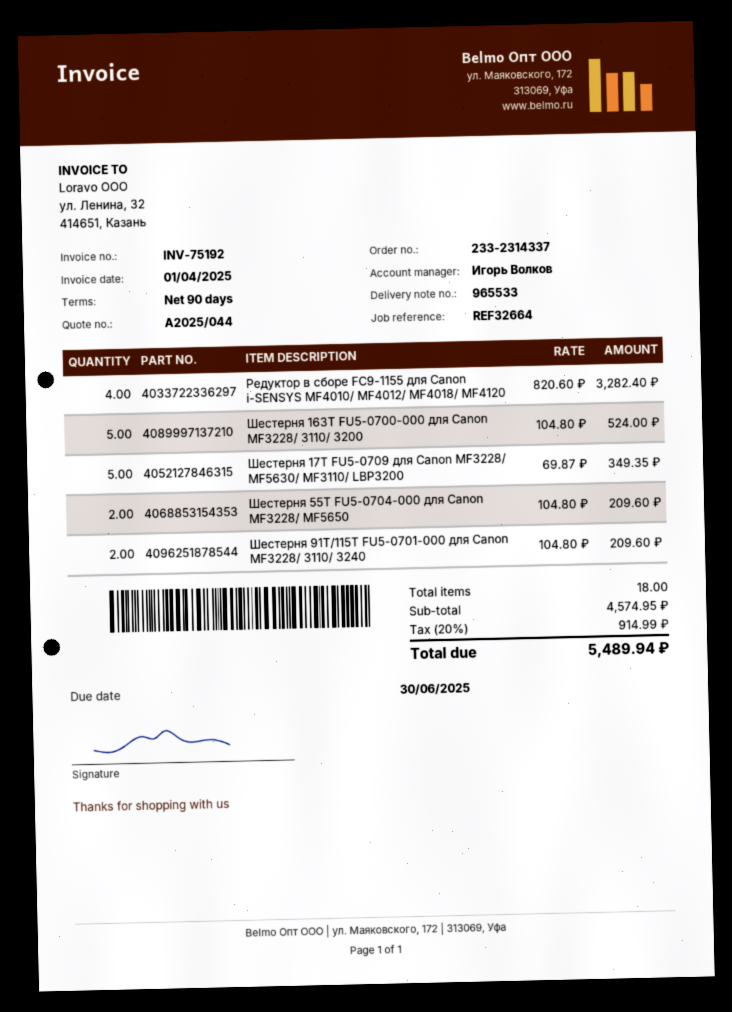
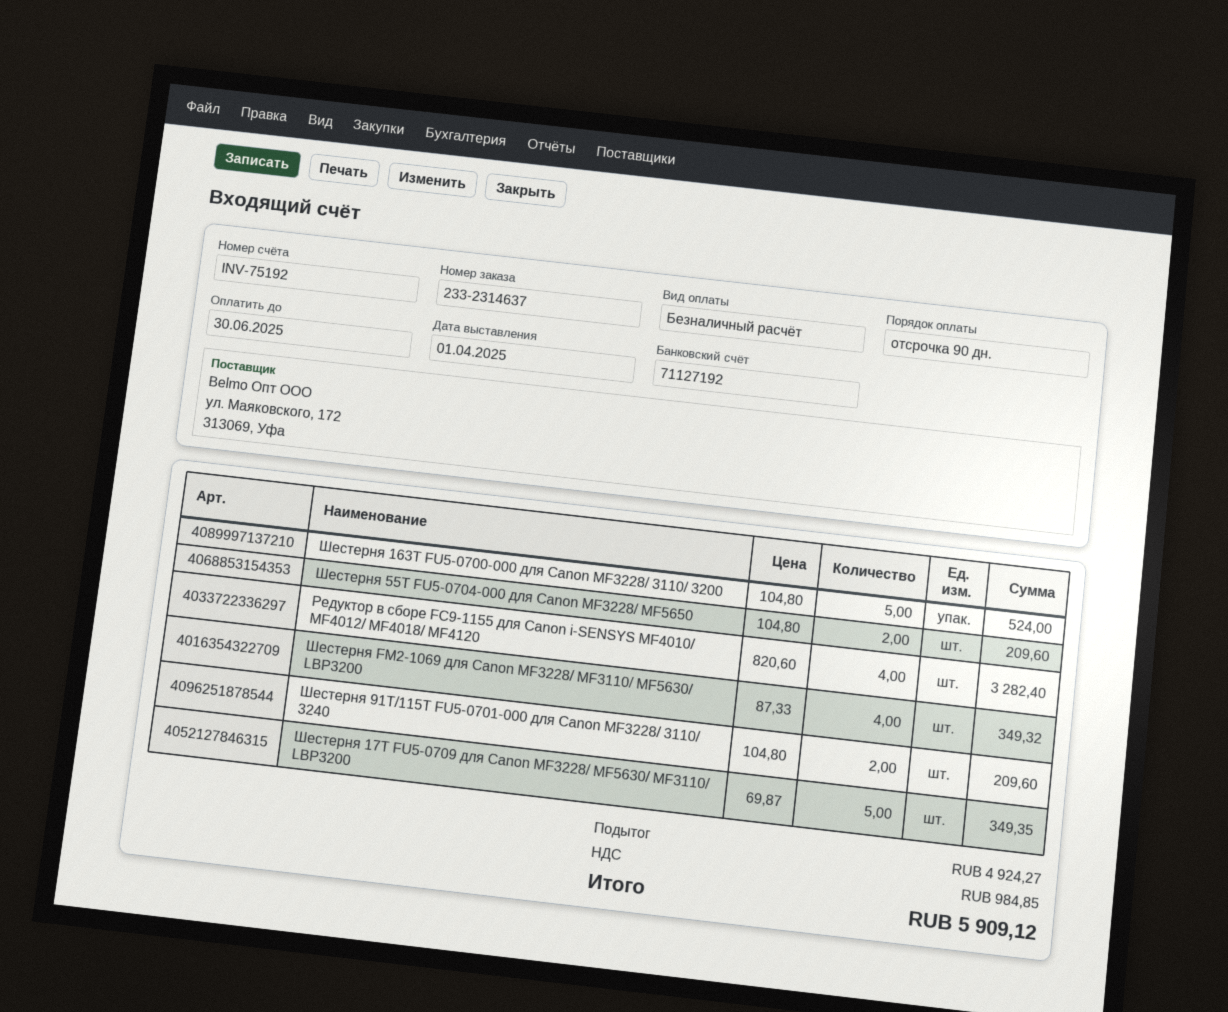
order number: 233-2314337 -> 233-2314637
Шестерня FM2-1069 для Canon MF3228/ MF3110/ MF5630/ LBP3200: none -> 4 x 87.33 = 349.32
subtotal: 4574.95 -> 4924.27
tax: 914.99 -> 984.85
total: 5489.94 -> 5909.12

